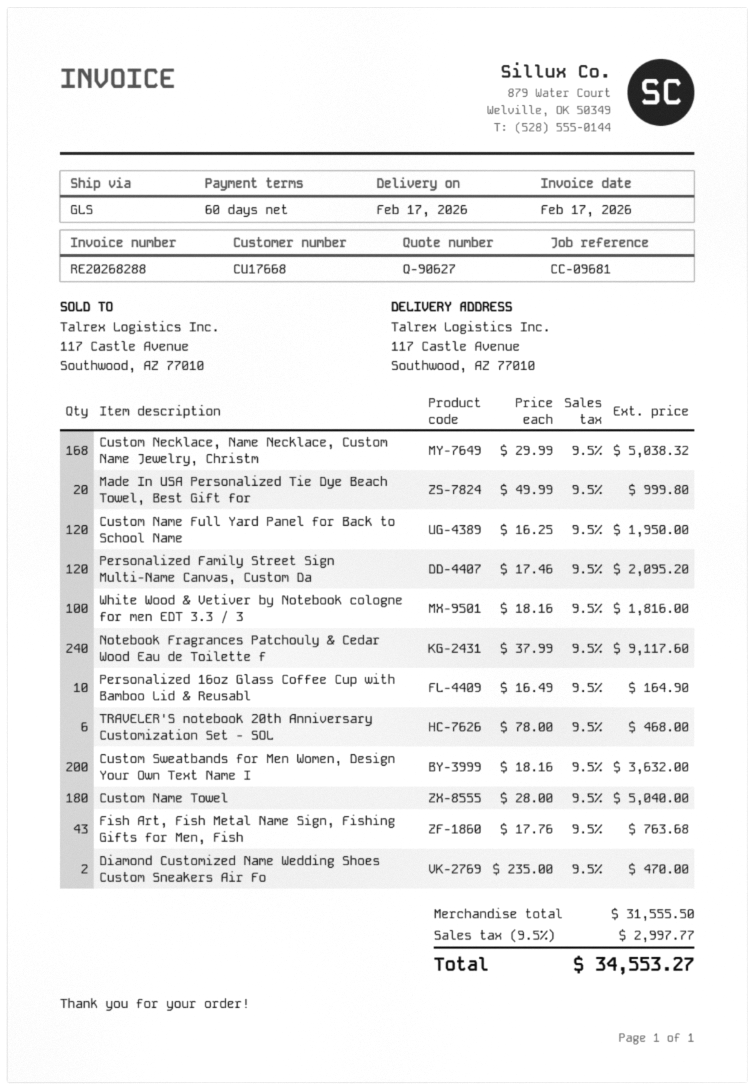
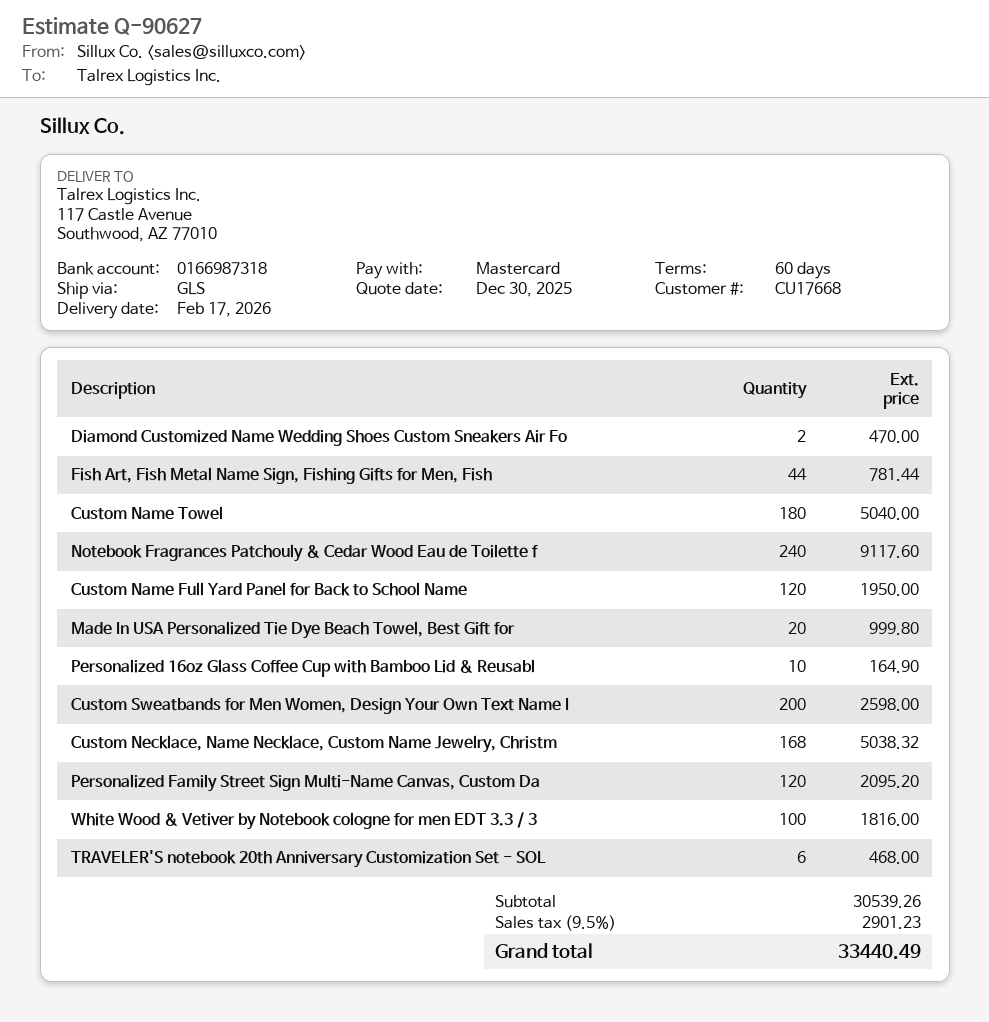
Custom Sweatbands for Men Women, Design Your Own Text Name I: 200 for 3632.00 -> 200 for 2598.00
Fish Art, Fish Metal Name Sign, Fishing Gifts for Men, Fish: 43 for 763.68 -> 44 for 781.44
subtotal: 31555.50 -> 30539.26
tax: 9.5% = 2997.77 -> 9.5% = 2901.23
total: 34553.27 -> 33440.49

